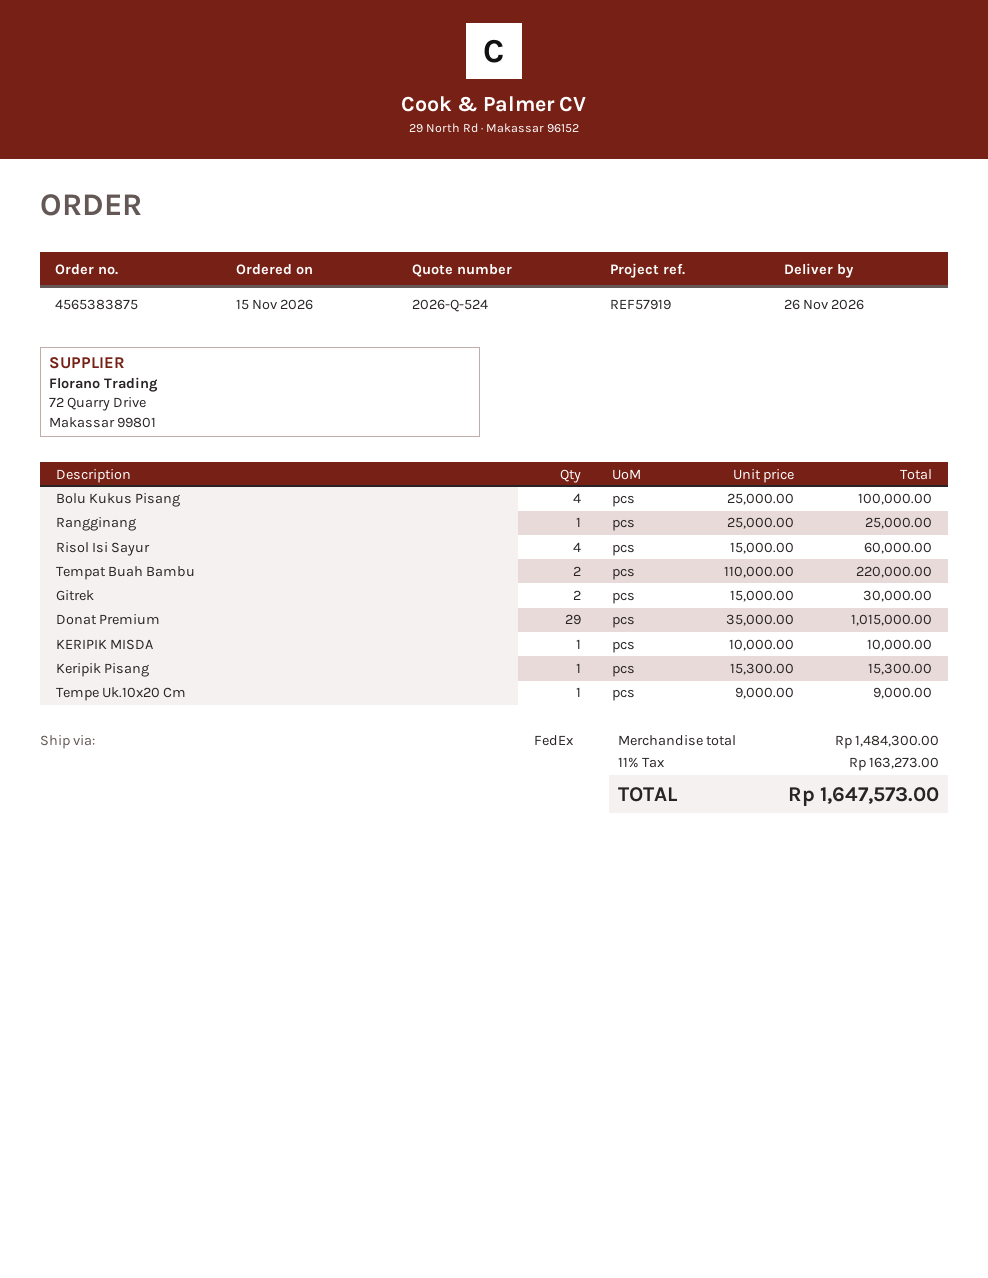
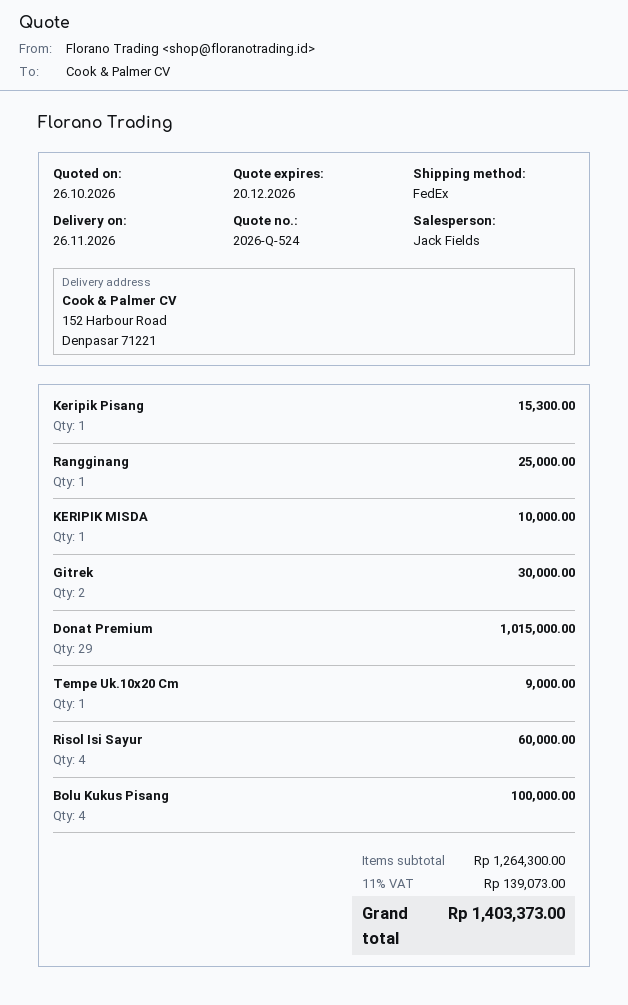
Tempat Buah Bambu: 2 for 220000.00 -> none
subtotal: 1484300.00 -> 1264300.00
tax: 11% = 163273.00 -> 11% = 139073.00
total: 1647573.00 -> 1403373.00

